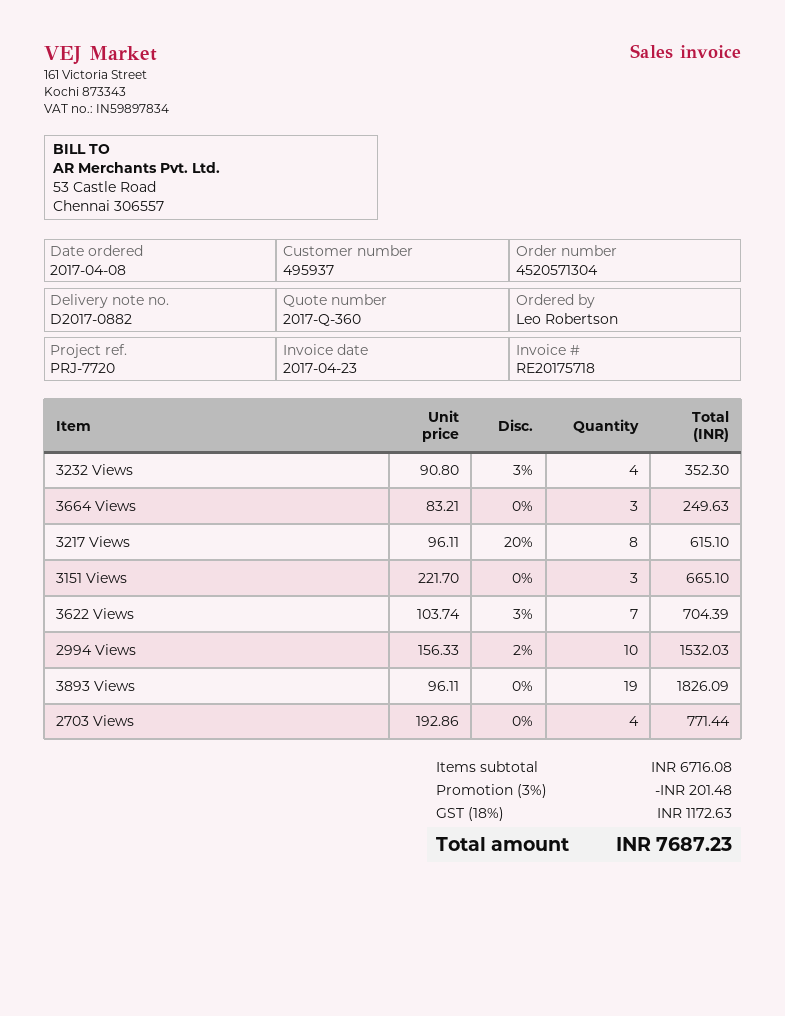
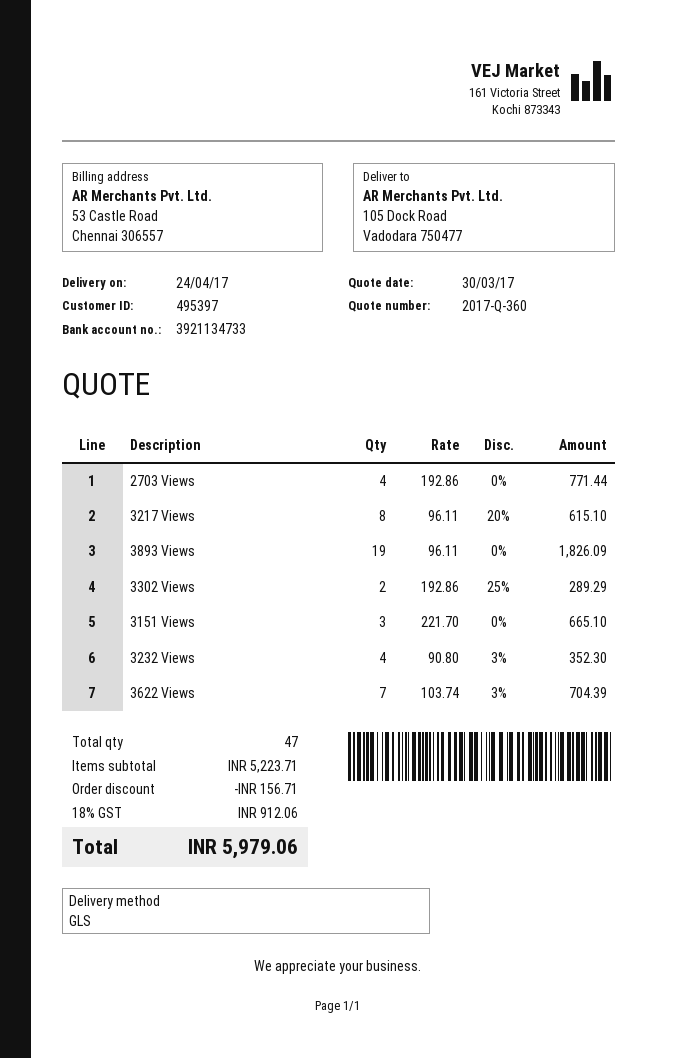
customer number: 495937 -> 495397
3664 Views: 3 x 83.21 = 249.63 -> none
2994 Views: 10 x 156.33 - 2% = 1532.03 -> none
3302 Views: none -> 2 x 192.86 - 25% = 289.29
subtotal: 6716.08 -> 5223.71
discount: 201.48 -> 156.71
tax: 18% = 1172.63 -> 18% = 912.06
total: 7687.23 -> 5979.06

